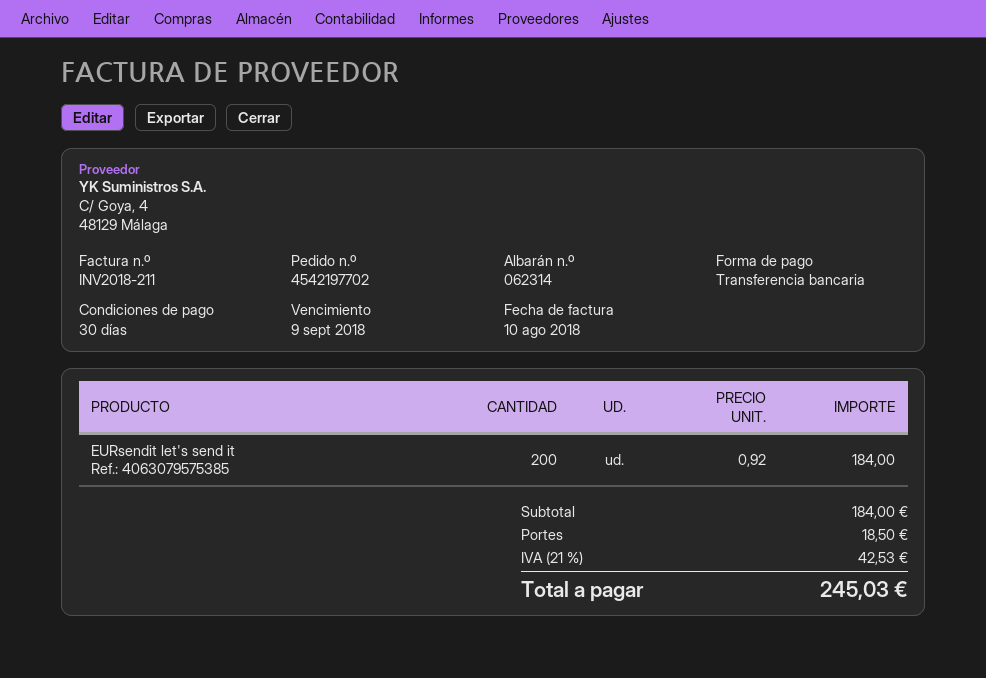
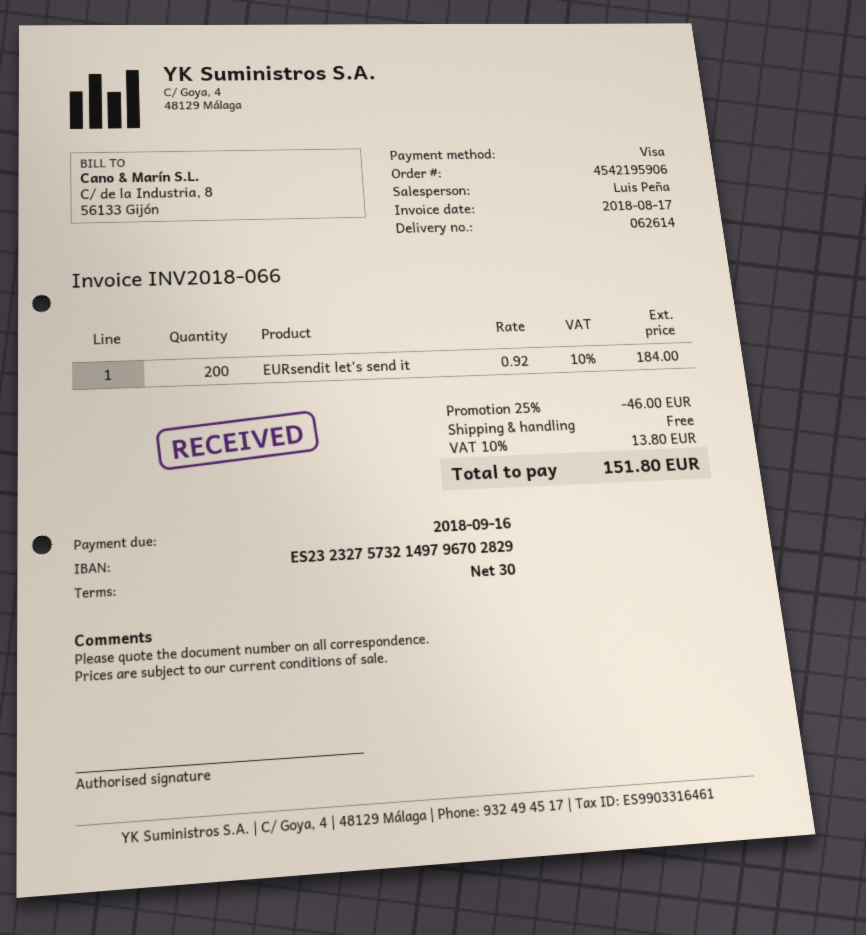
order number: 4542197702 -> 4542195906
delivery note number: 062314 -> 062614
invoice number: INV2018-211 -> INV2018-066
invoice date: 2018-08-10 -> 2018-08-17
due date: 2018-09-09 -> 2018-09-16
payment method: bank transfer -> Visa
discount: none -> 25% = 46.00
shipping: 18.50 -> 0.00
tax: 21% = 42.53 -> 10% = 13.80
total: 245.03 -> 151.80

